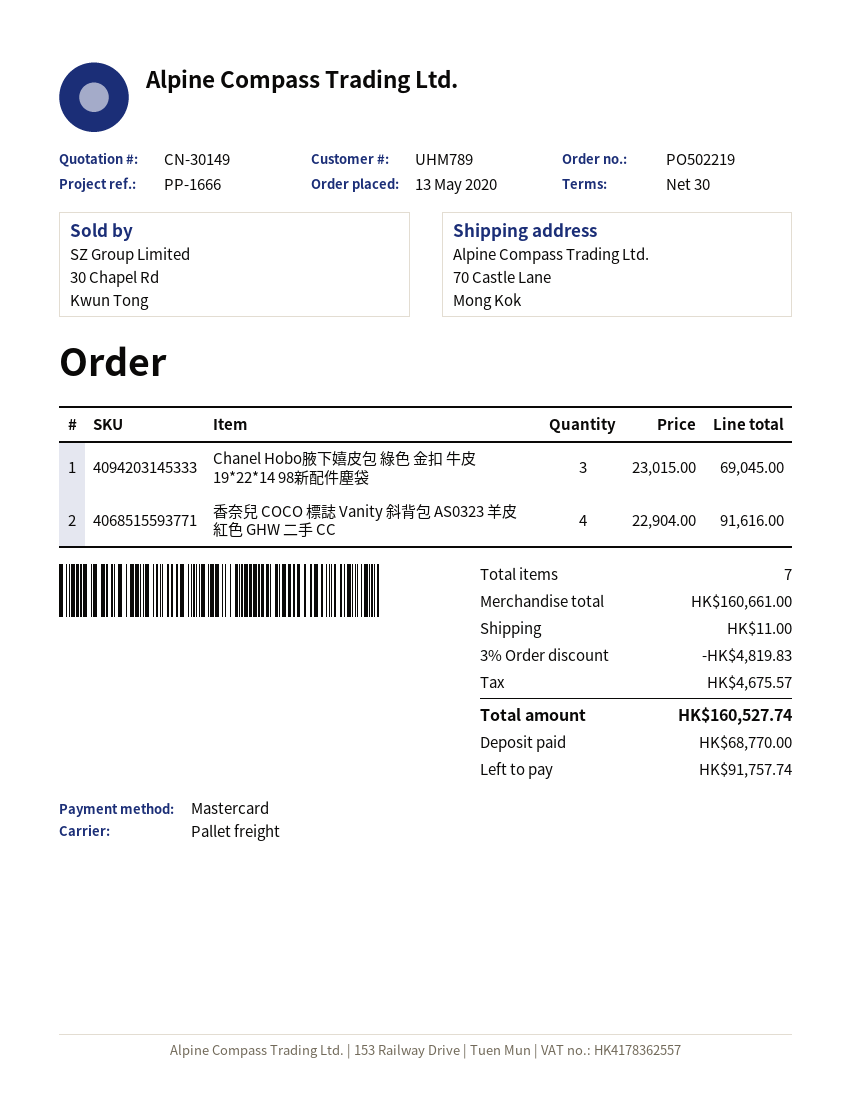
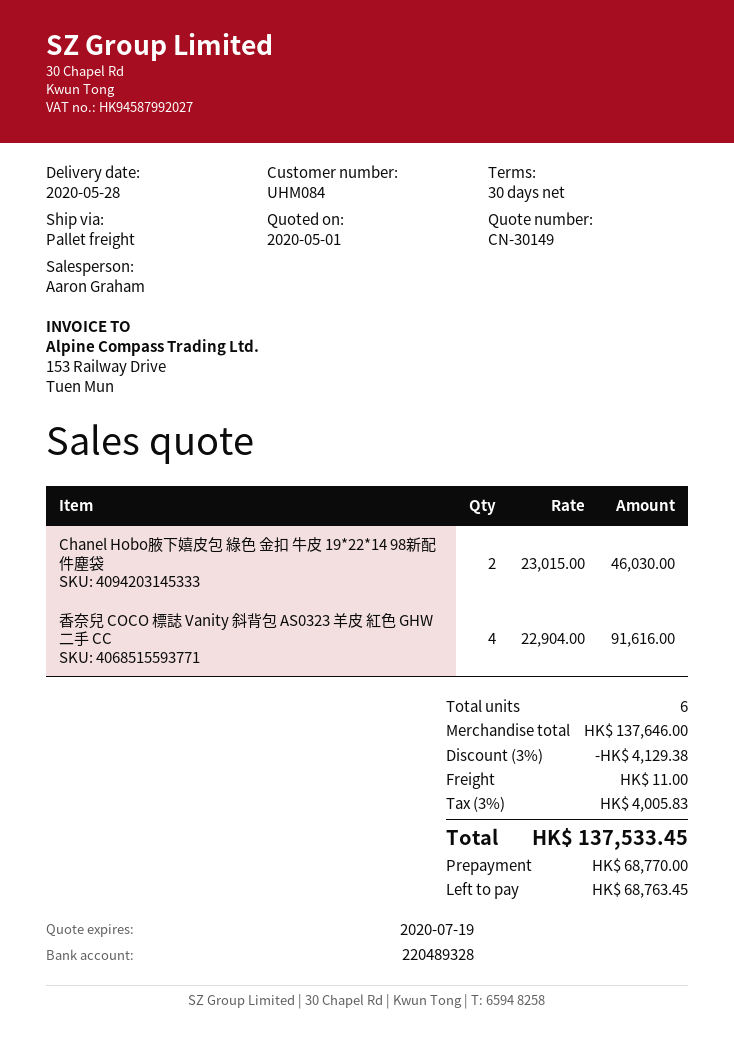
customer number: UHM789 -> UHM084
Chanel Hobo腋下嬉皮包 綠色 金扣 牛皮 19*22*14 98新配件塵袋: 3 x 23015.00 = 69045.00 -> 2 x 23015.00 = 46030.00
total quantity: 7 -> 6
subtotal: 160661.00 -> 137646.00
discount: 3% = 4819.83 -> 3% = 4129.38
tax: 4675.57 -> 4005.83
total: 160527.74 -> 137533.45
balance: 91757.74 -> 68763.45

